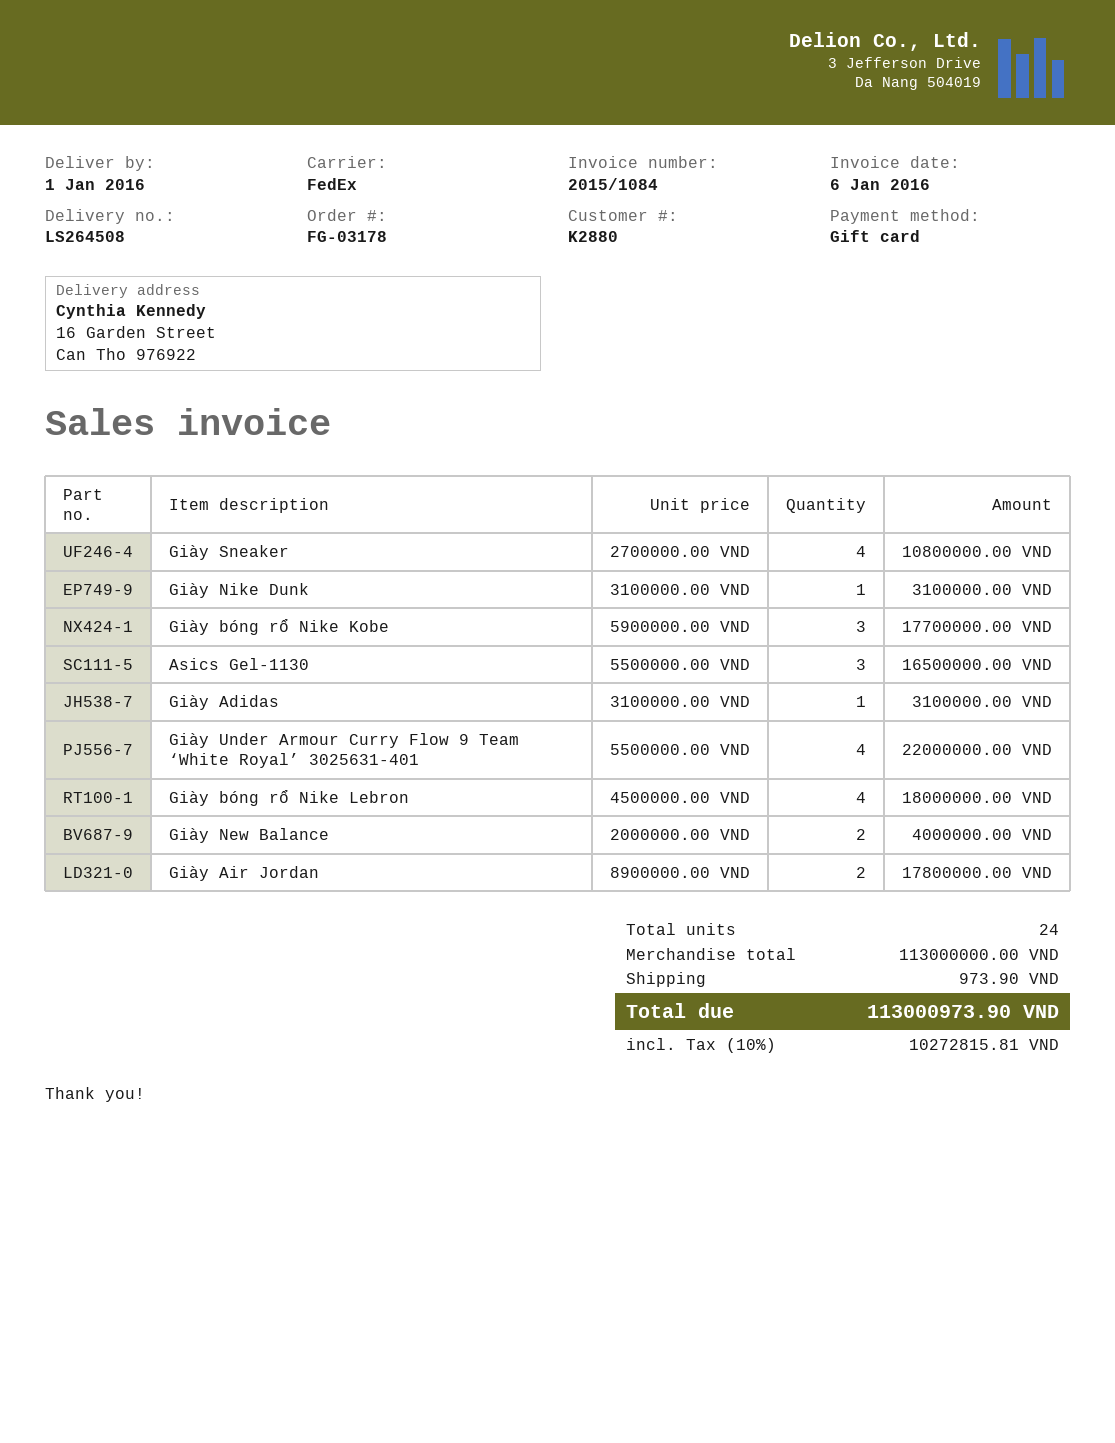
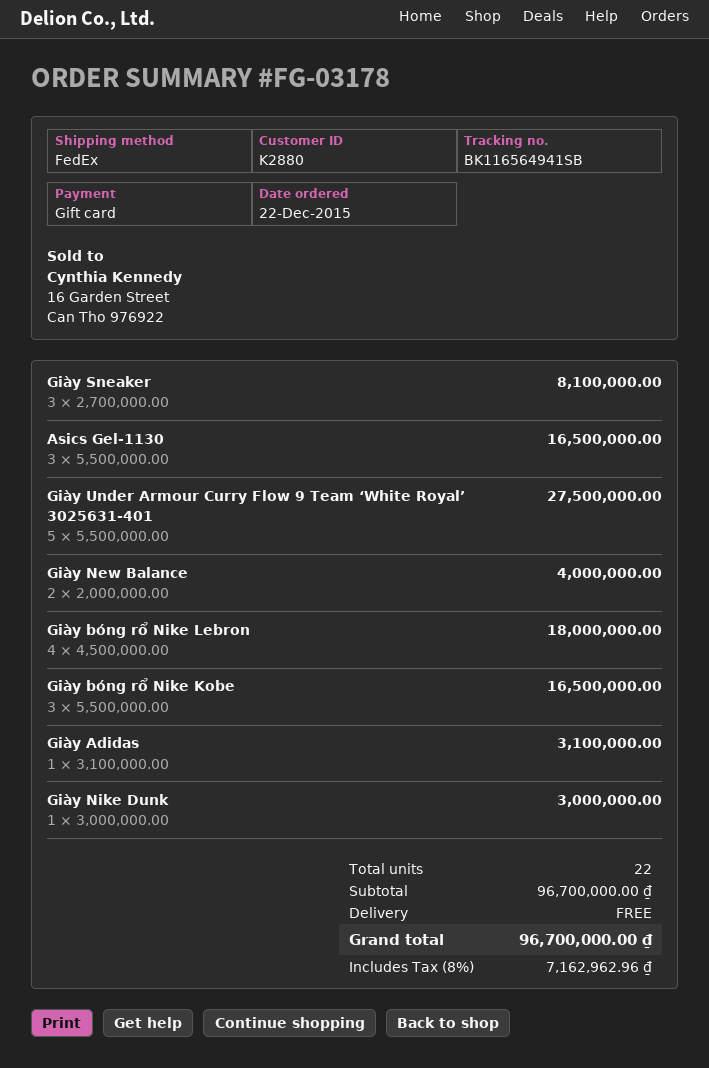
Giày Sneaker: 4 x 2700000.00 = 10800000.00 -> 3 x 2700000.00 = 8100000.00
Giày Nike Dunk: 1 x 3100000.00 = 3100000.00 -> 1 x 3000000.00 = 3000000.00
Giày bóng rổ Nike Kobe: 3 x 5900000.00 = 17700000.00 -> 3 x 5500000.00 = 16500000.00
Giày Under Armour Curry Flow 9 Team ‘White Royal’ 3025631-401: 4 x 5500000.00 = 22000000.00 -> 5 x 5500000.00 = 27500000.00
Giày Air Jordan: 2 x 8900000.00 = 17800000.00 -> none
total quantity: 24 -> 22
subtotal: 113000000.00 -> 96700000.00
shipping: 973.90 -> 0.00
tax: 10% = 10272815.81 -> 8% = 7162962.96
total: 113000973.90 -> 96700000.00

